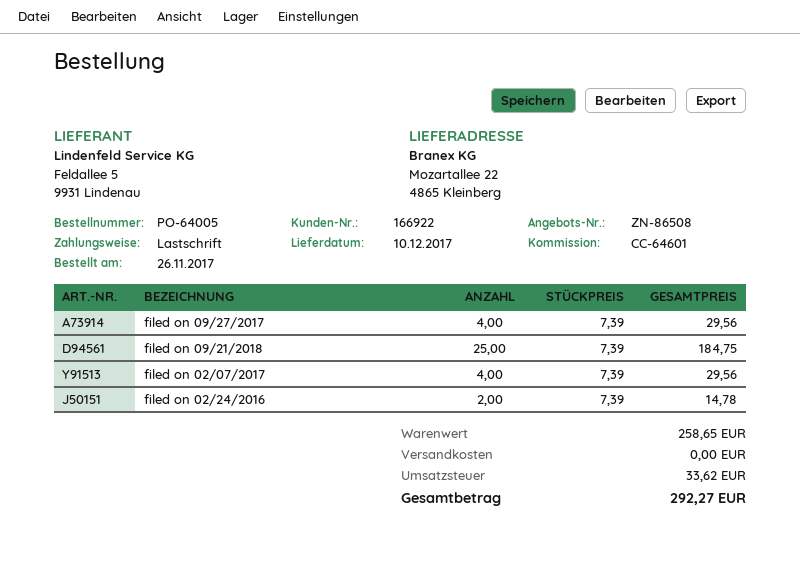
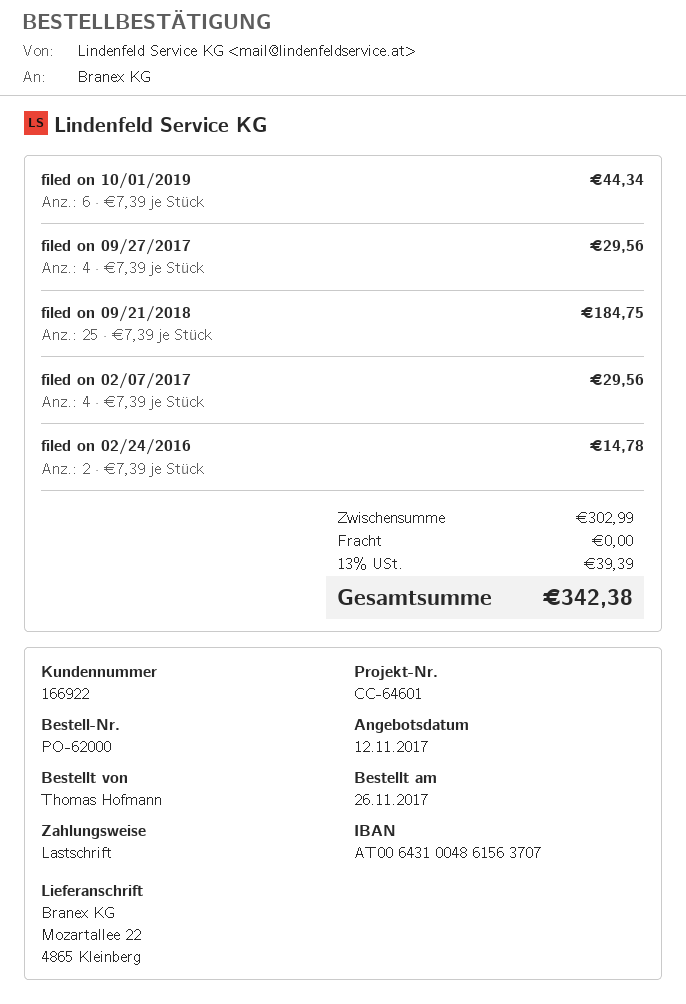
order number: PO-64005 -> PO-62000
filed on 10/01/2019: none -> 6 x 7.39 = 44.34
subtotal: 258.65 -> 302.99
tax: 33.62 -> 39.39
total: 292.27 -> 342.38

